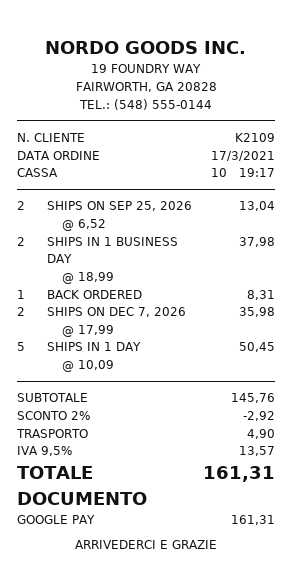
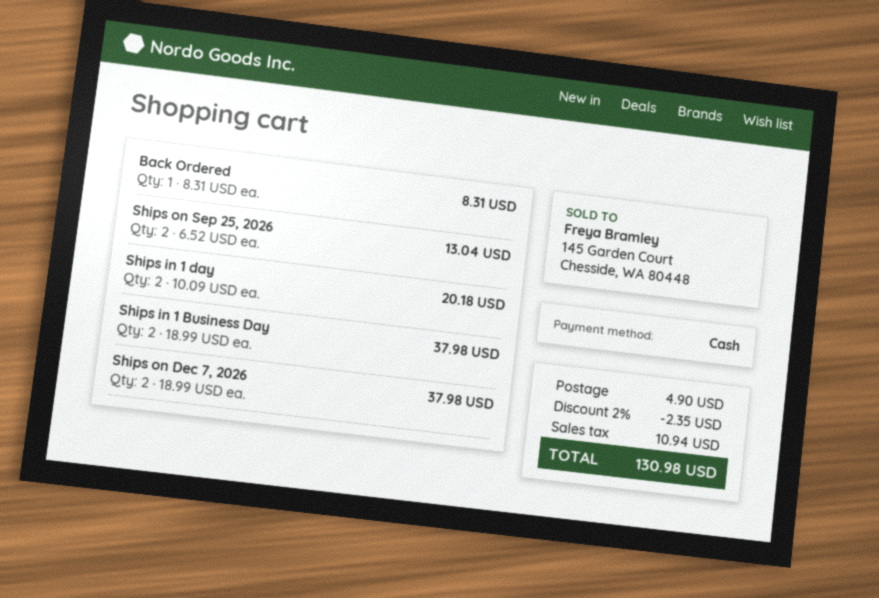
payment method: Google Pay -> cash
SHIPS ON DEC 7, 2026: 2 x 17.99 = 35.98 -> 2 x 18.99 = 37.98
SHIPS IN 1 DAY: 5 x 10.09 = 50.45 -> 2 x 10.09 = 20.18
discount: 2% = 2.92 -> 2% = 2.35
tax: 13.57 -> 10.94
total: 161.31 -> 130.98

